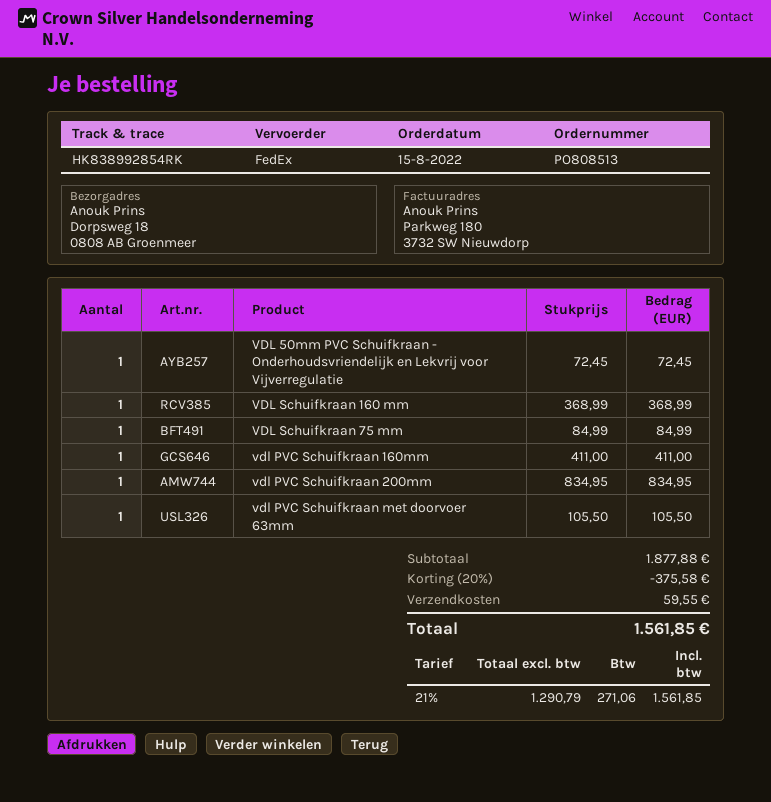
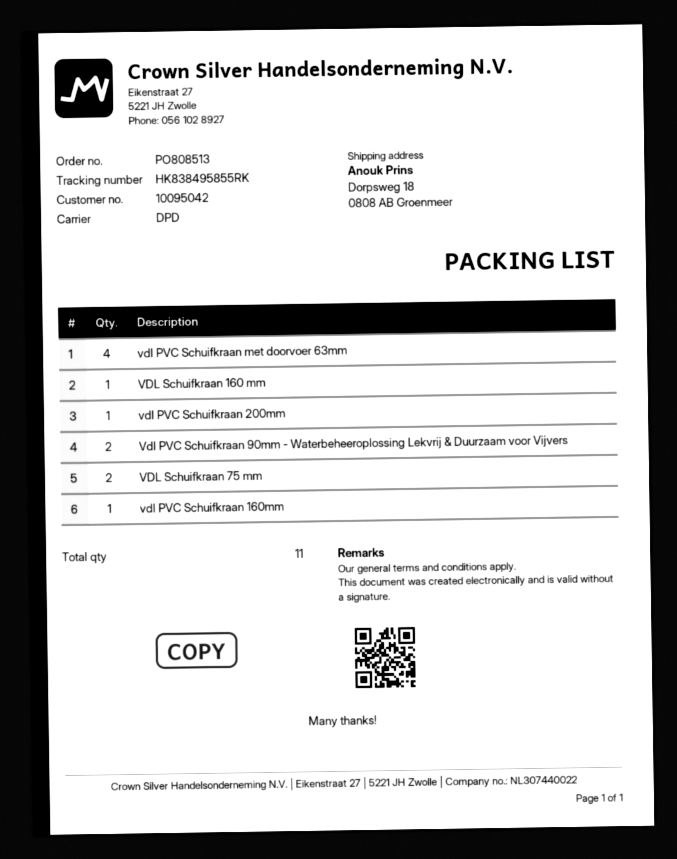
shipping method: FedEx -> DPD
tracking number: HK838992854RK -> HK838495855RK
VDL 50mm PVC Schuifkraan - Onderhoudsvriendelijk en Lekvrij voor Vijverregulatie: 1 -> none
VDL Schuifkraan 75 mm: 1 -> 2
vdl PVC Schuifkraan met doorvoer 63mm: 1 -> 4
Vdl PVC Schuifkraan 90mm - Waterbeheeroplossing Lekvrij & Duurzaam voor Vijvers: none -> 2

